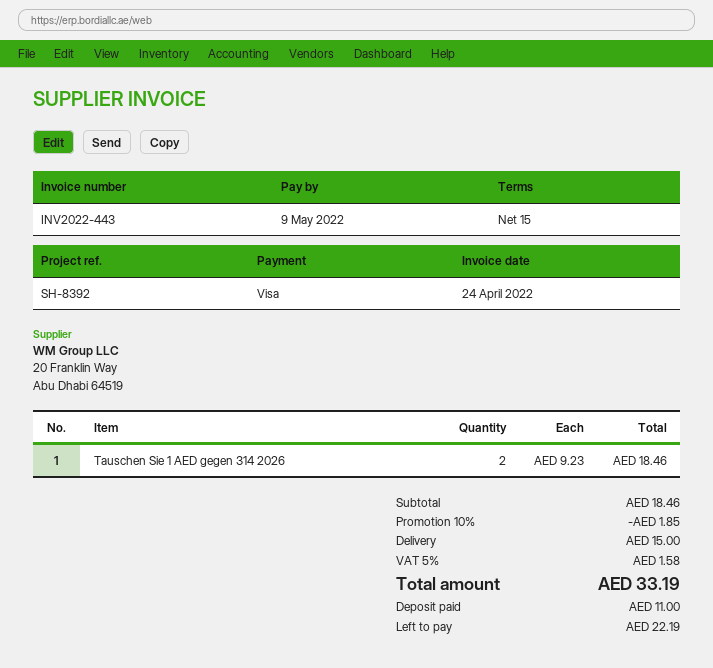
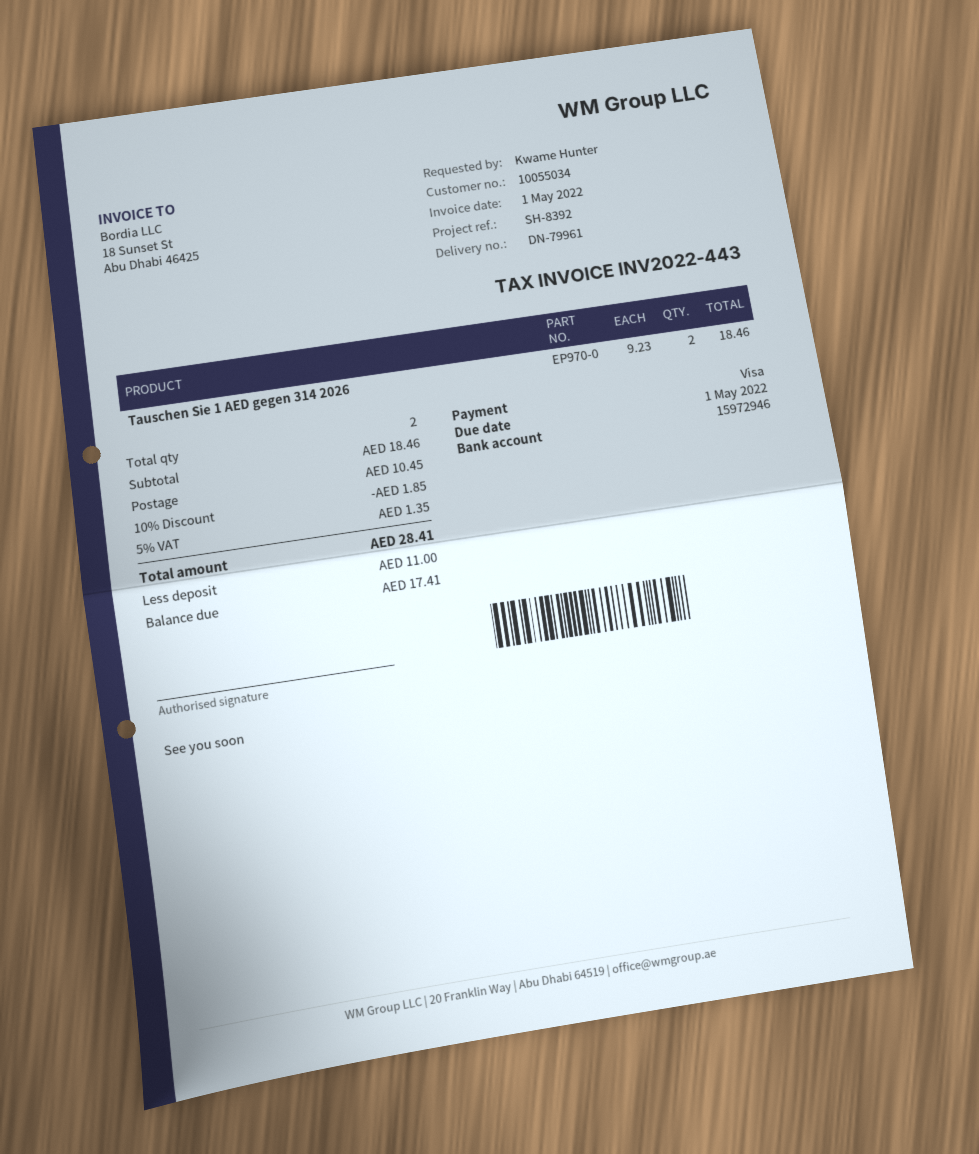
invoice date: 2022-04-24 -> 2022-05-01
due date: 2022-05-09 -> 2022-05-01
shipping: 15.00 -> 10.45
tax: 5% = 1.58 -> 5% = 1.35
total: 33.19 -> 28.41
balance: 22.19 -> 17.41

